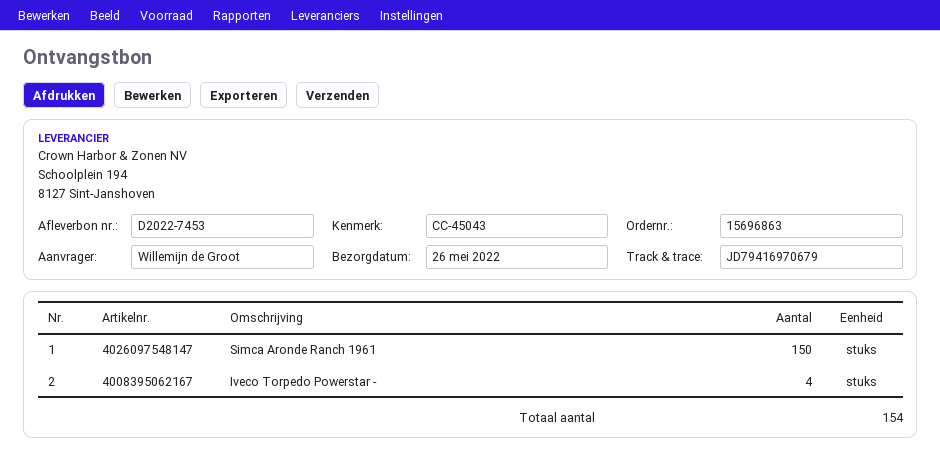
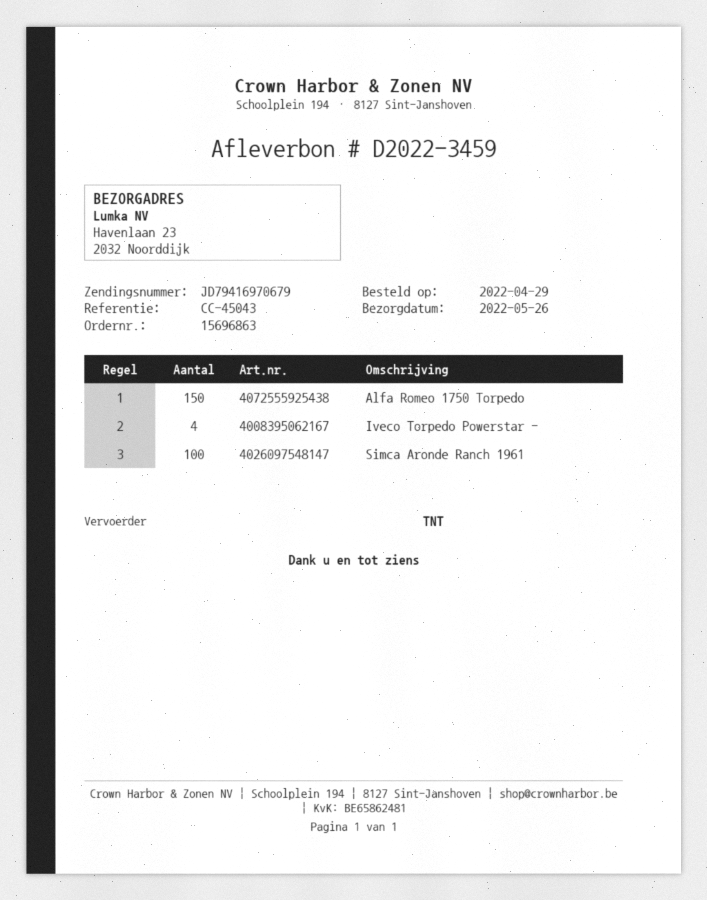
delivery note number: D2022-7453 -> D2022-3459
Simca Aronde Ranch 1961: 150 -> 100
Alfa Romeo 1750 Torpedo: none -> 150

